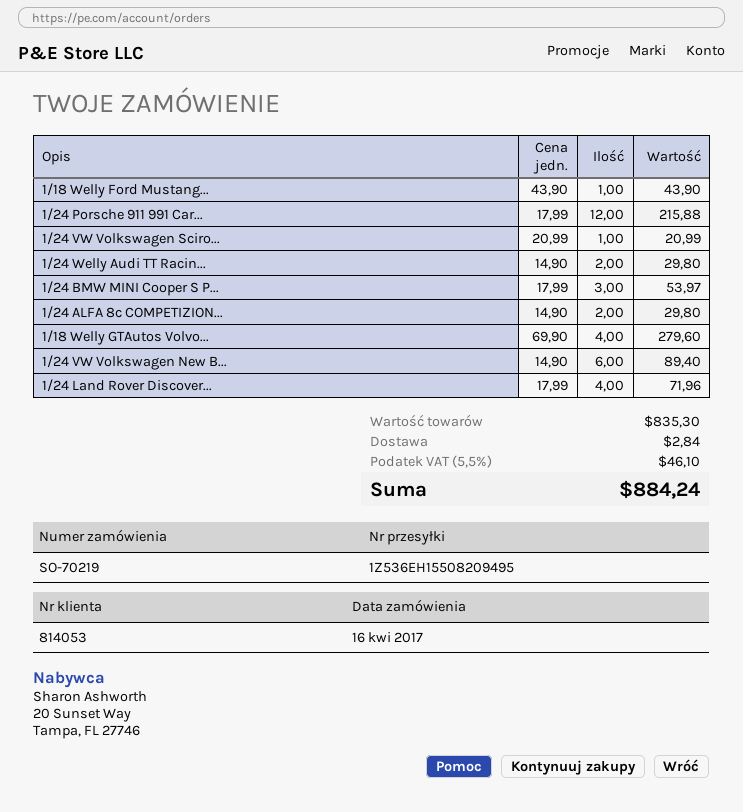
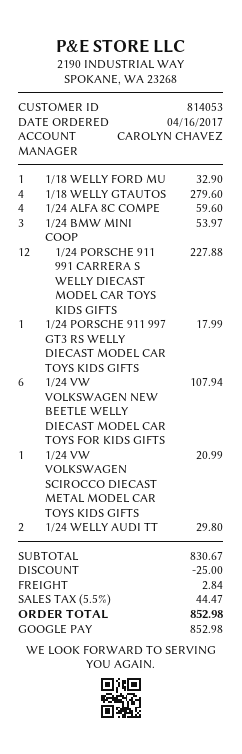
1/18 Welly Ford Mustang...: 1 for 43.90 -> 1 for 32.90
1/24 Porsche 911 991 Car...: 12 for 215.88 -> 12 for 227.88
1/24 ALFA 8c COMPETIZION...: 2 for 29.80 -> 4 for 59.60
1/24 VW Volkswagen New B...: 6 for 89.40 -> 6 for 107.94
1/24 Land Rover Discover...: 4 for 71.96 -> none
1/24 PORSCHE 911 997 GT3 RS WELLY DIECAST MODEL CAR TOYS KIDS GIFTS: none -> 1 for 17.99
subtotal: 835.30 -> 830.67
discount: none -> 25.00
tax: 5.5% = 46.10 -> 5.5% = 44.47
total: 884.24 -> 852.98

